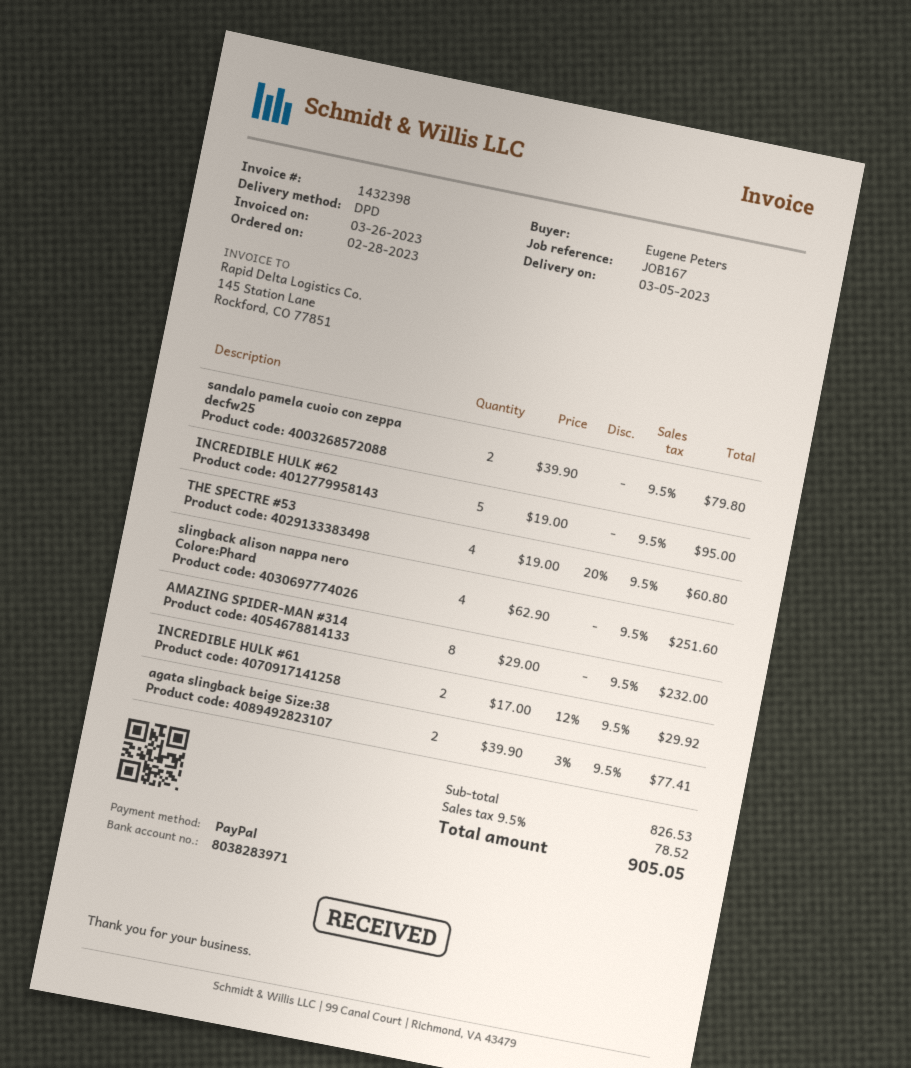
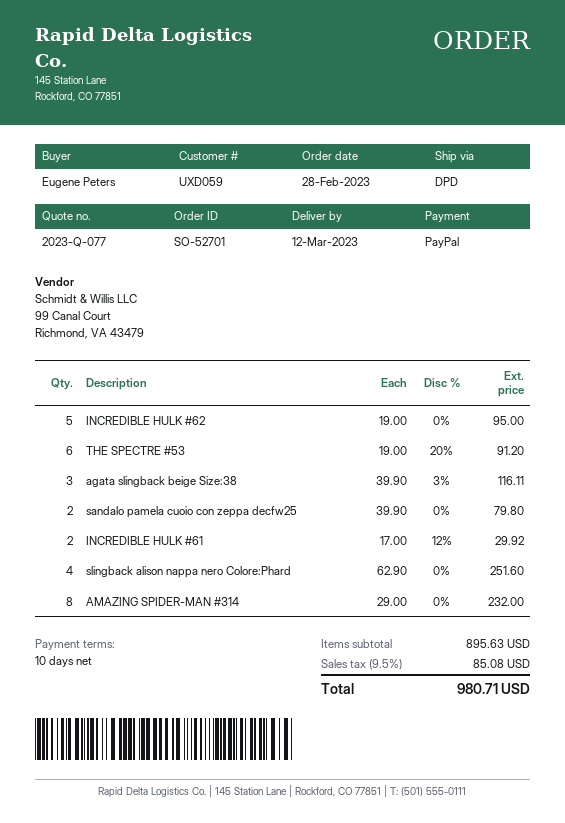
delivery date: 2023-03-05 -> 2023-03-12
THE SPECTRE #53: 4 x 19.00 - 20% = 60.80 -> 6 x 19.00 - 20% = 91.20
agata slingback beige Size:38: 2 x 39.90 - 3% = 77.41 -> 3 x 39.90 - 3% = 116.11
subtotal: 826.53 -> 895.63
tax: 9.5% = 78.52 -> 9.5% = 85.08
total: 905.05 -> 980.71

